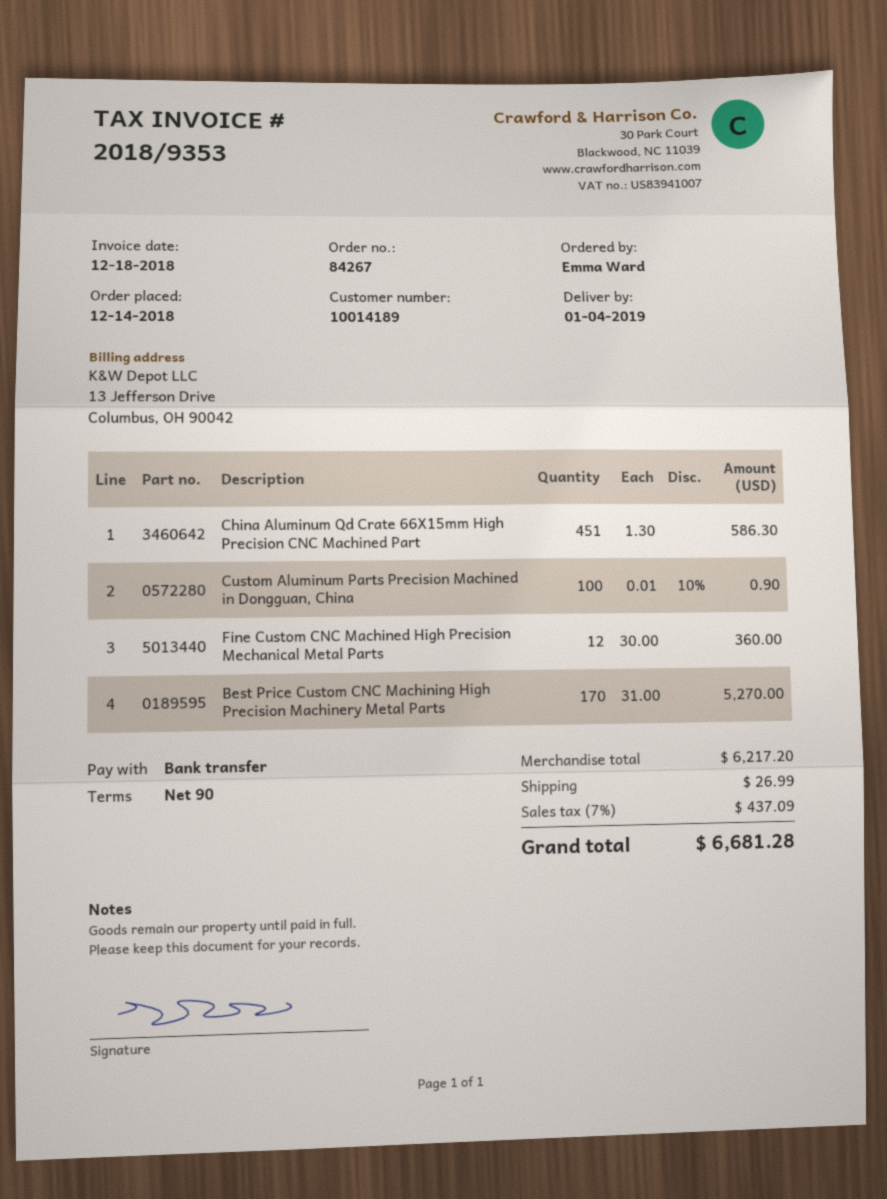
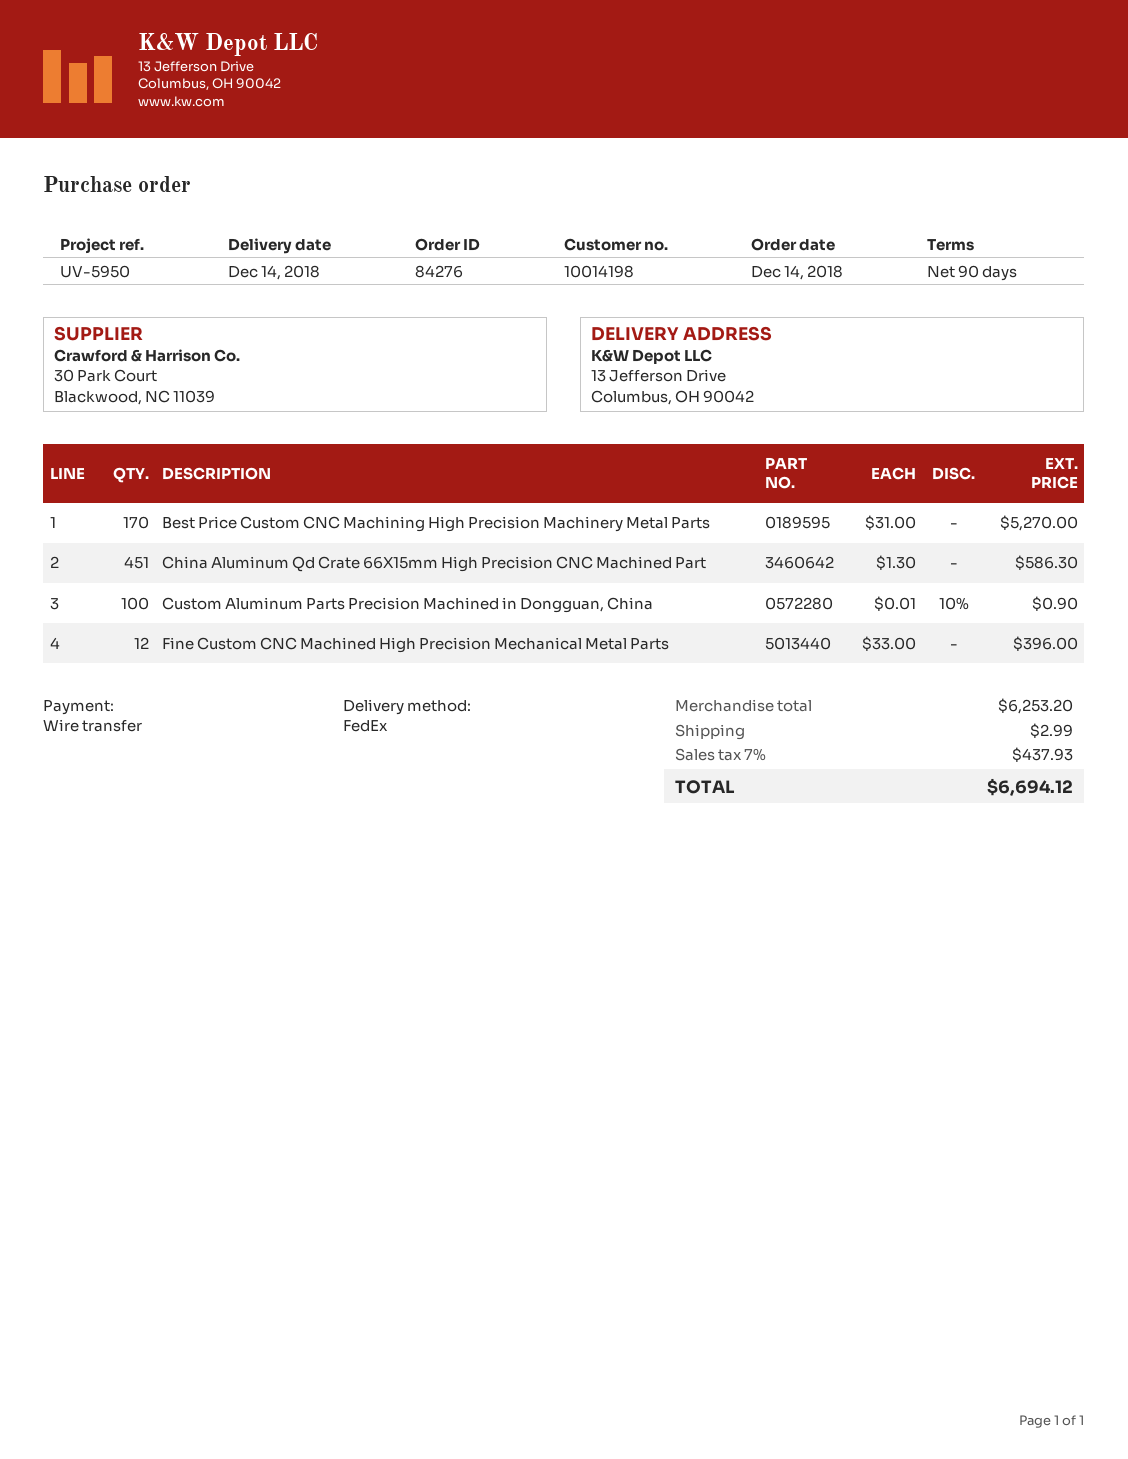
order number: 84267 -> 84276
delivery date: 2019-01-04 -> 2018-12-14
customer number: 10014189 -> 10014198
Fine Custom CNC Machined High Precision Mechanical Metal Parts: 12 x 30.00 = 360.00 -> 12 x 33.00 = 396.00
subtotal: 6217.20 -> 6253.20
shipping: 26.99 -> 2.99
tax: 7% = 437.09 -> 7% = 437.93
total: 6681.28 -> 6694.12

